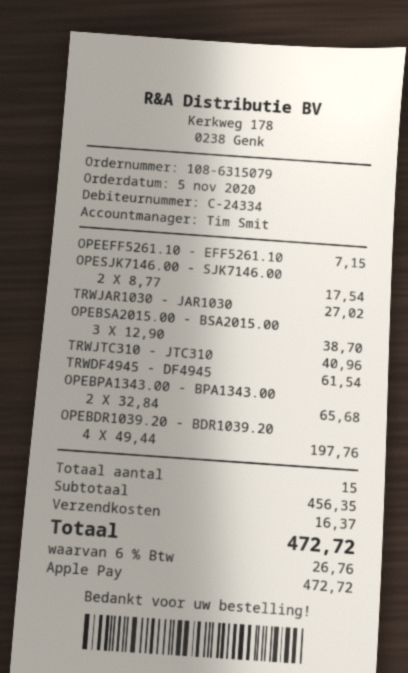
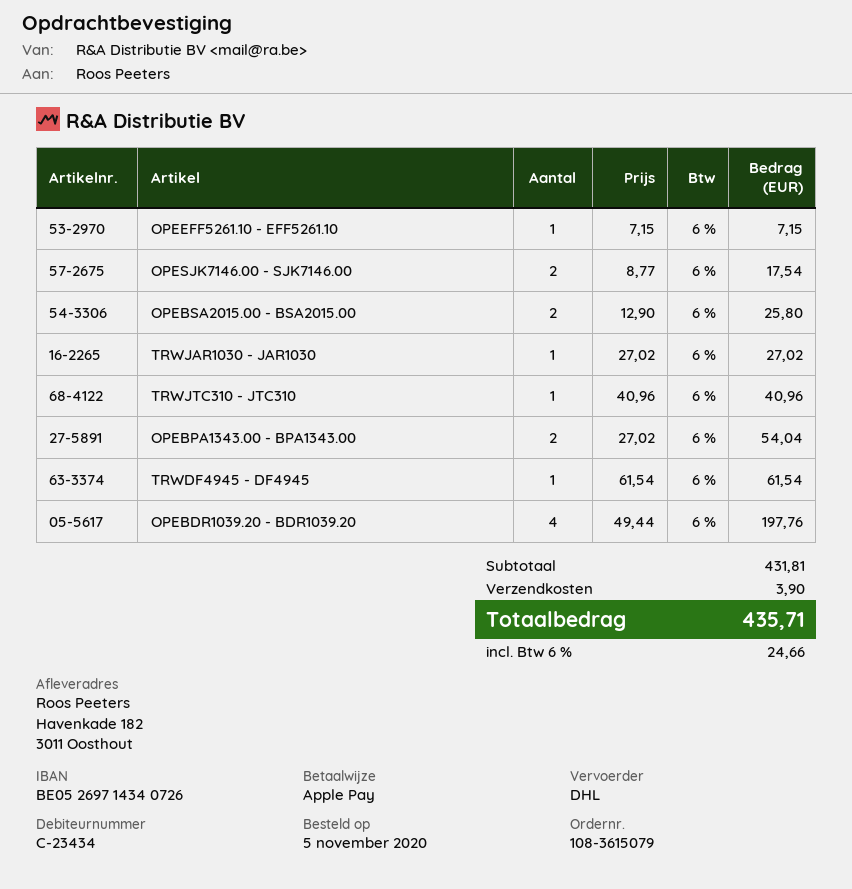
order number: 108-6315079 -> 108-3615079
customer number: C-24334 -> C-23434
OPEBSA2015.00 - BSA2015.00: 3 x 12.90 = 38.70 -> 2 x 12.90 = 25.80
OPEBPA1343.00 - BPA1343.00: 2 x 32.84 = 65.68 -> 2 x 27.02 = 54.04
subtotal: 456.35 -> 431.81
shipping: 16.37 -> 3.90
tax: 6% = 26.76 -> 6% = 24.66
total: 472.72 -> 435.71

